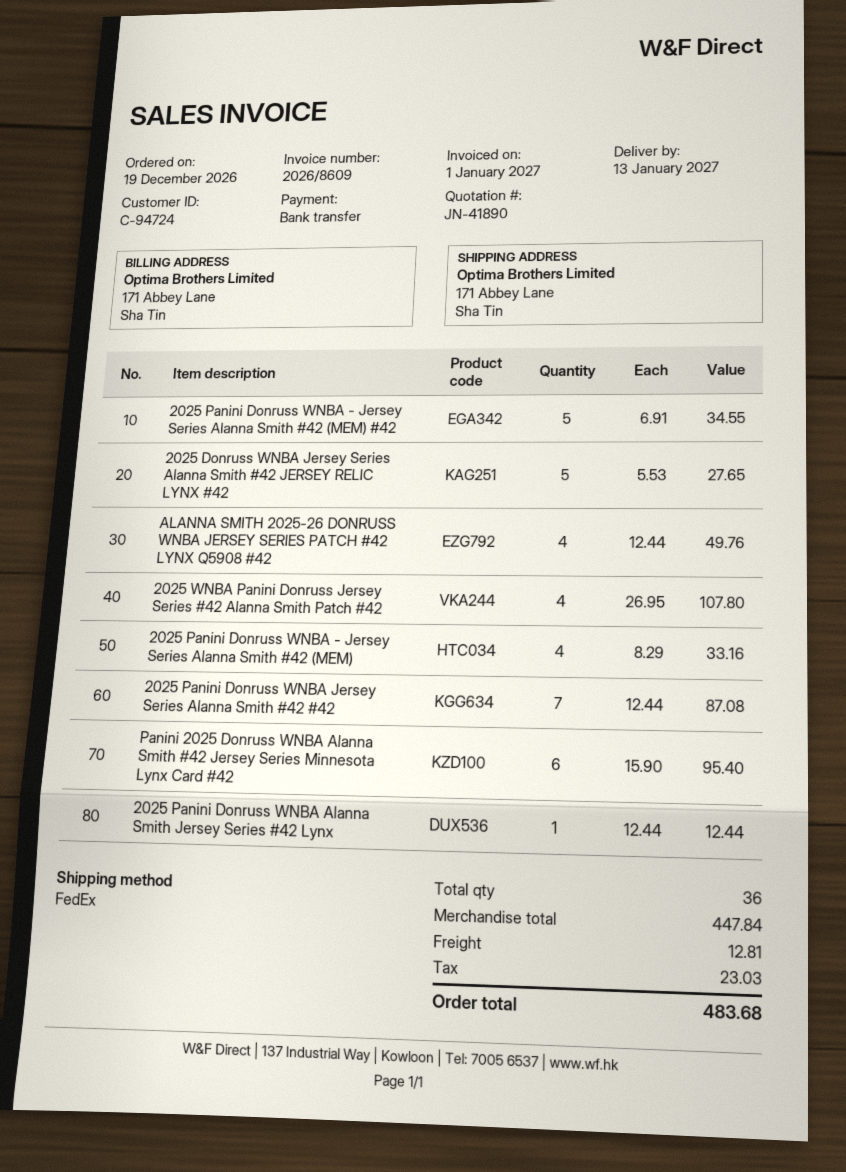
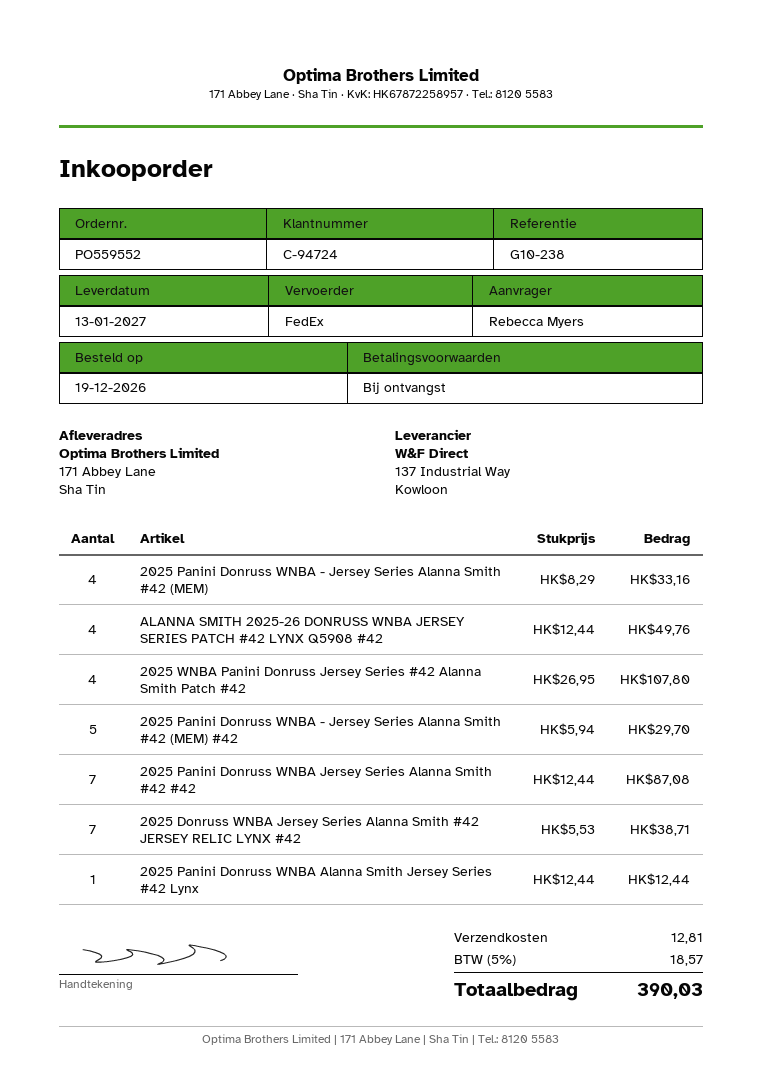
2025 Panini Donruss WNBA - Jersey Series Alanna Smith #42 (MEM) #42: 5 x 6.91 = 34.55 -> 5 x 5.94 = 29.70
2025 Donruss WNBA Jersey Series Alanna Smith #42 JERSEY RELIC LYNX #42: 5 x 5.53 = 27.65 -> 7 x 5.53 = 38.71
Panini 2025 Donruss WNBA Alanna Smith #42 Jersey Series Minnesota Lynx Card #42: 6 x 15.90 = 95.40 -> none
tax: 23.03 -> 18.57
total: 483.68 -> 390.03

